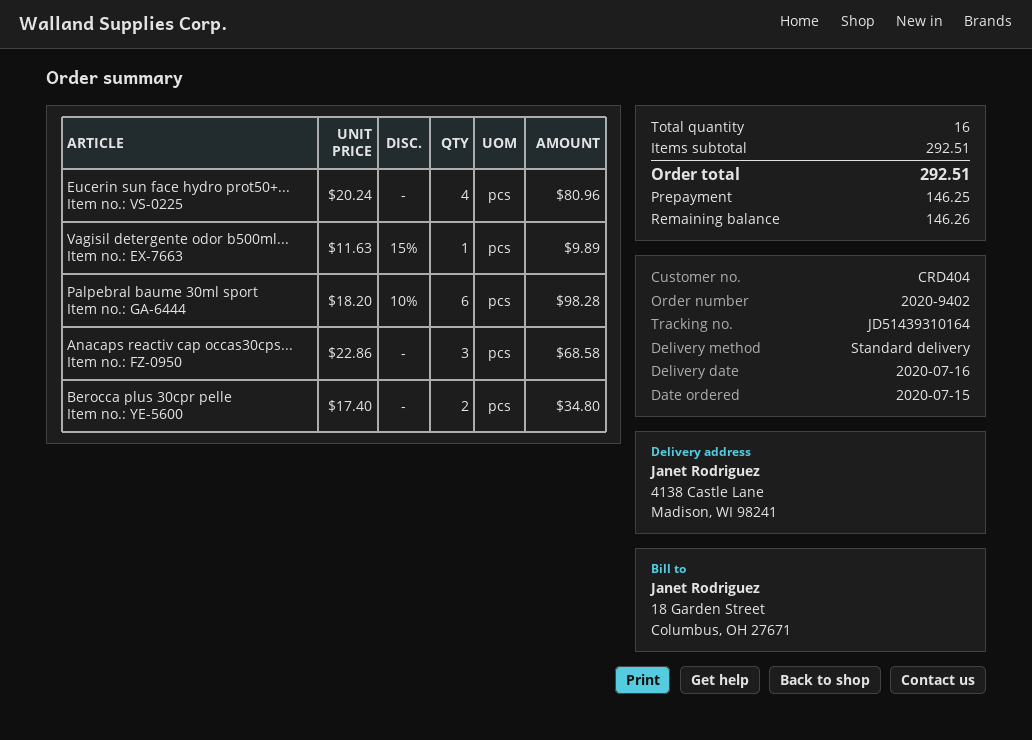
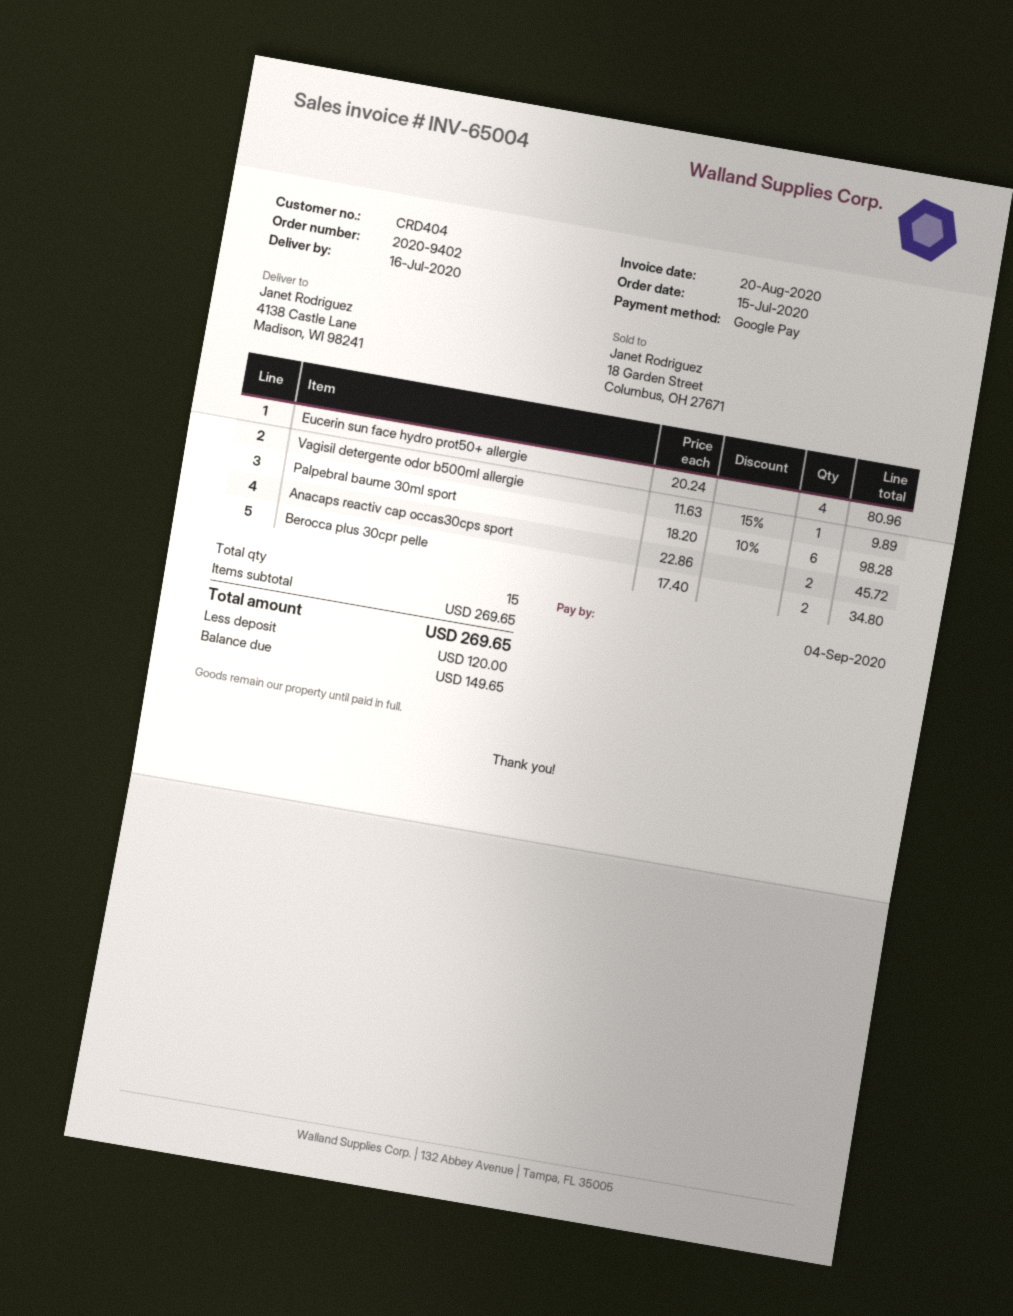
Anacaps reactiv cap occas30cps...: 3 x 22.86 = 68.58 -> 2 x 22.86 = 45.72
total quantity: 16 -> 15
subtotal: 292.51 -> 269.65
total: 292.51 -> 269.65
deposit: 146.25 -> 120.00
balance: 146.26 -> 149.65

